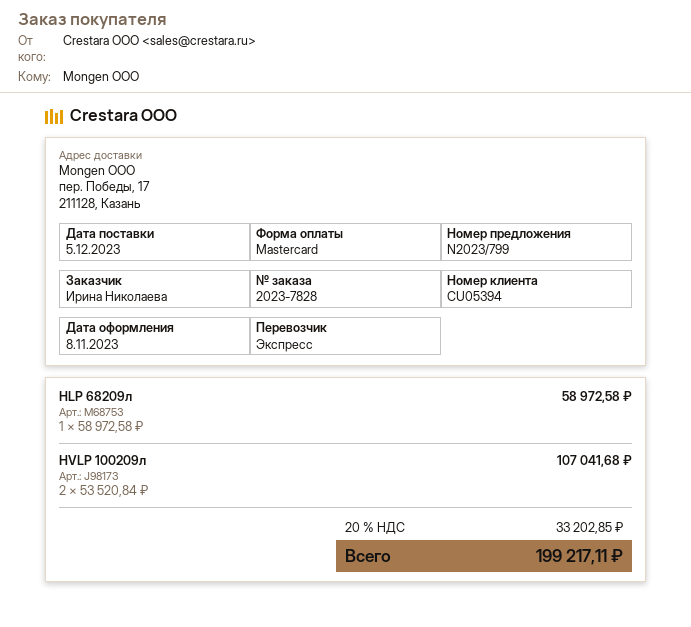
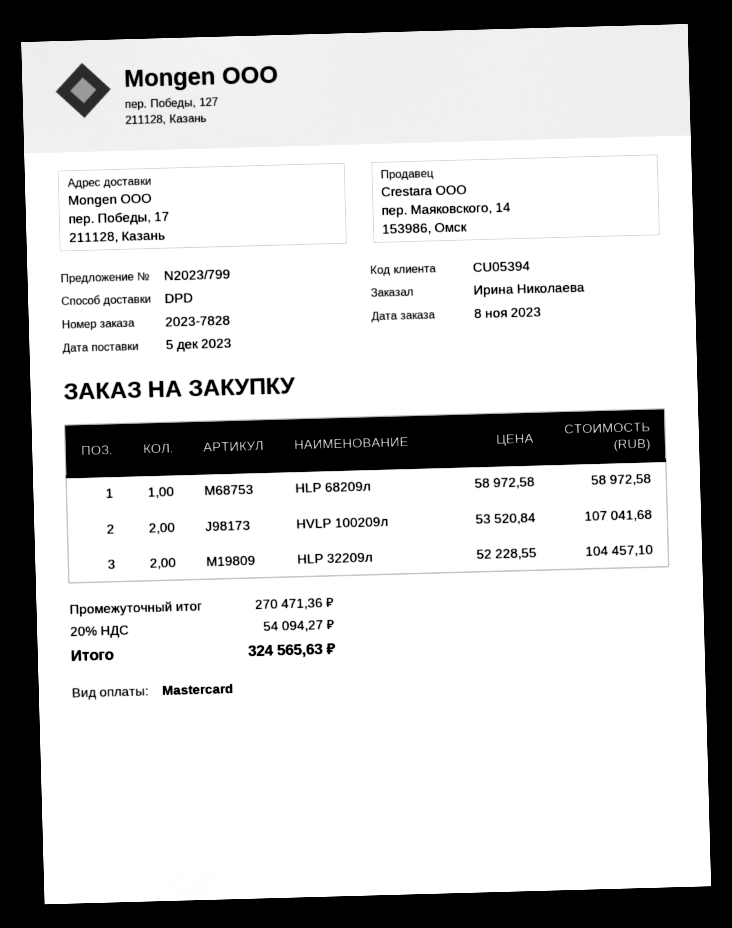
shipping method: express -> DPD
HLP 32209л: none -> 2 x 52228.55 = 104457.10
tax: 20% = 33202.85 -> 20% = 54094.27
total: 199217.11 -> 324565.63

